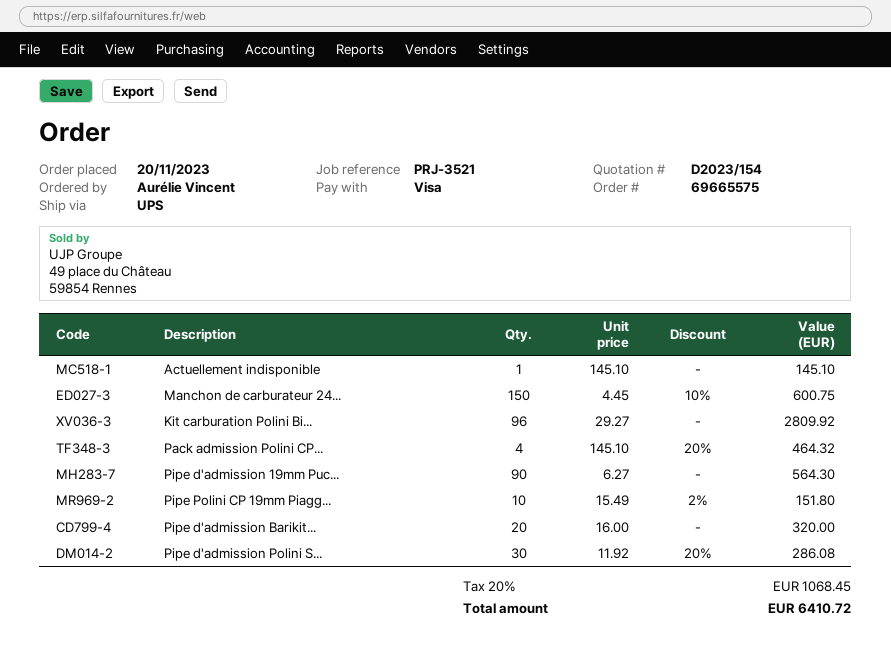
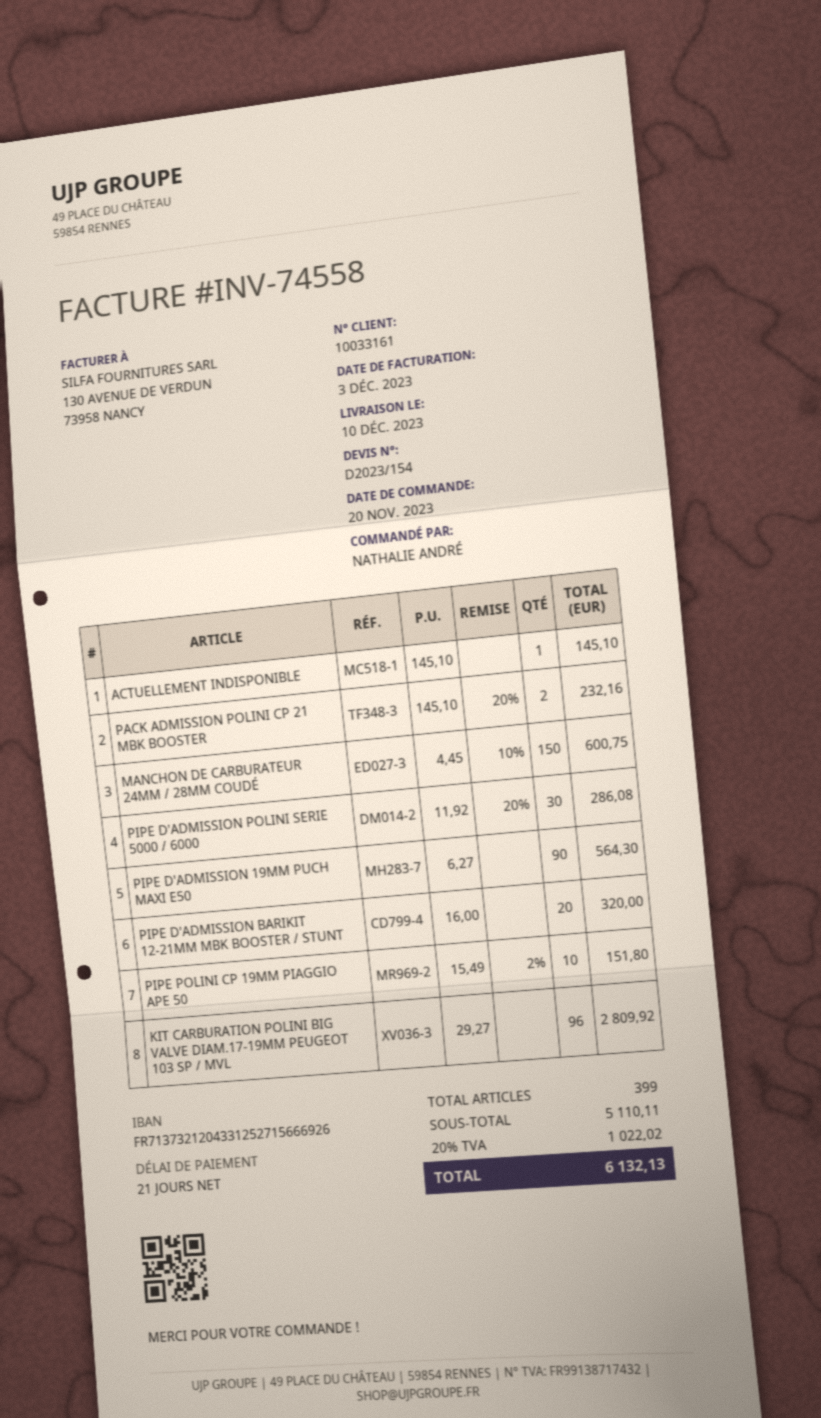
ordered by: Aurélie Vincent -> NATHALIE ANDRÉ
Pack admission Polini CP...: 4 x 145.10 - 20% = 464.32 -> 2 x 145.10 - 20% = 232.16
tax: 20% = 1068.45 -> 20% = 1022.02
total: 6410.72 -> 6132.13

